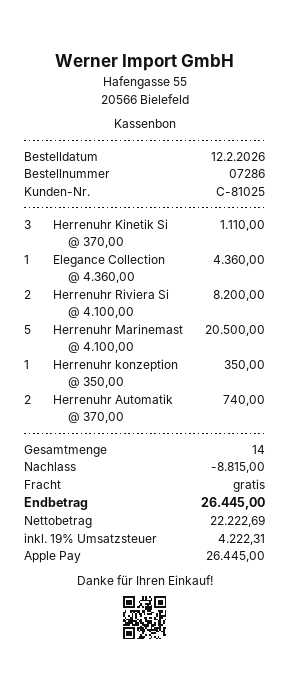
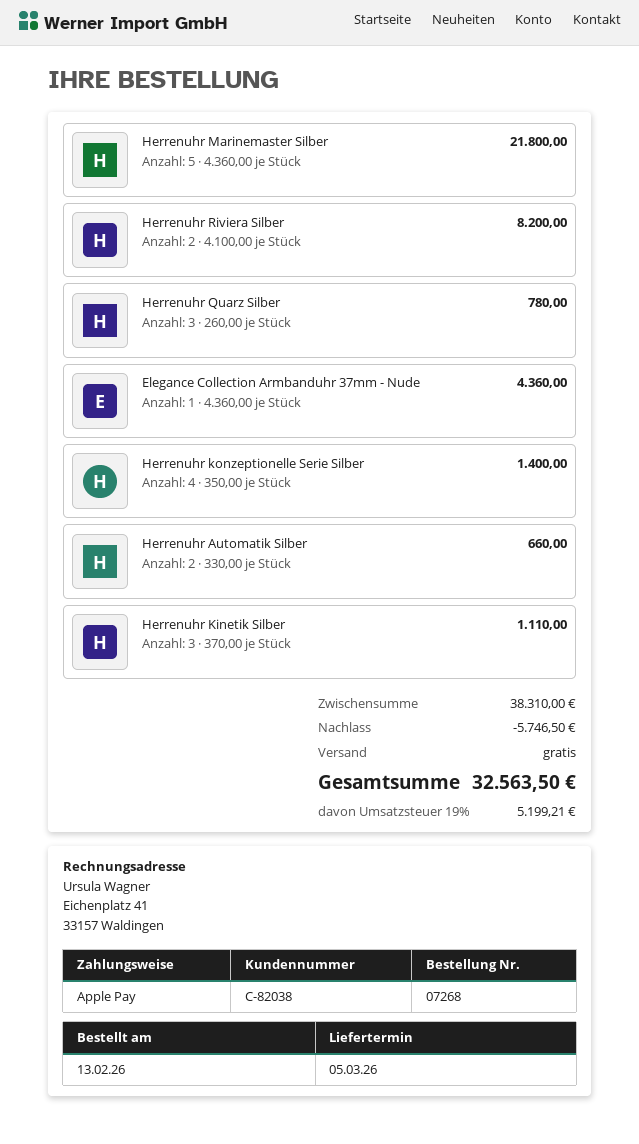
order number: 07286 -> 07268
order date: 2026-02-12 -> 2026-02-13
customer number: C-81025 -> C-82038
Herrenuhr Marinemast: 5 x 4100.00 = 20500.00 -> 5 x 4360.00 = 21800.00
Herrenuhr konzeption: 1 x 350.00 = 350.00 -> 4 x 350.00 = 1400.00
Herrenuhr Automatik: 2 x 370.00 = 740.00 -> 2 x 330.00 = 660.00
Herrenuhr Quarz Silber: none -> 3 x 260.00 = 780.00
discount: 8815.00 -> 5746.50
tax: 19% = 4222.31 -> 19% = 5199.21
total: 26445.00 -> 32563.50

